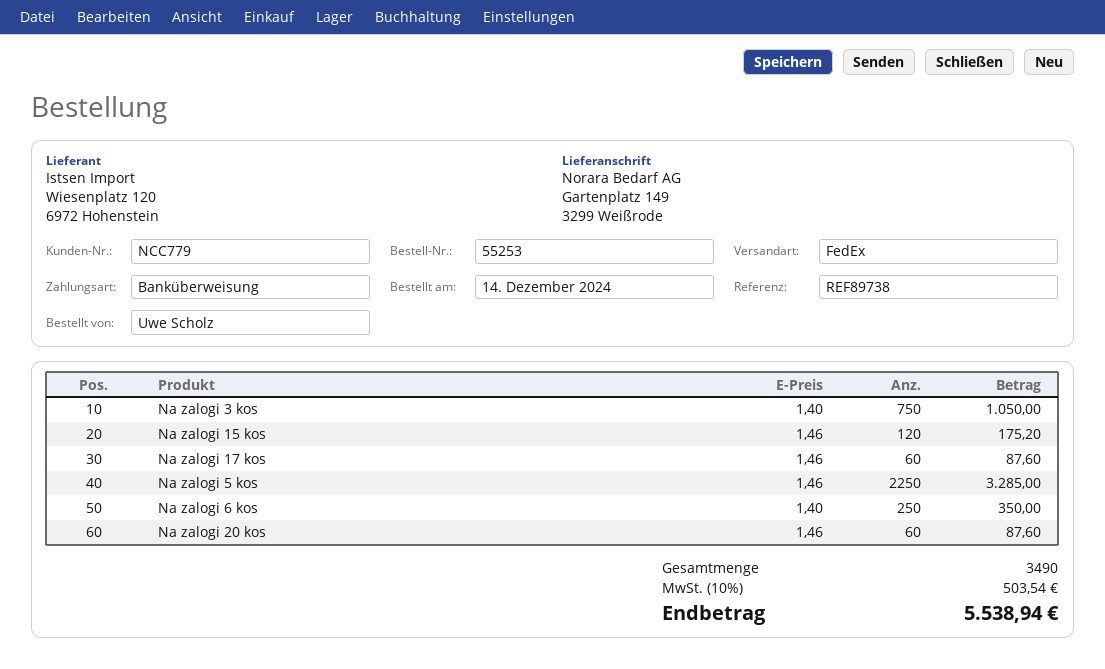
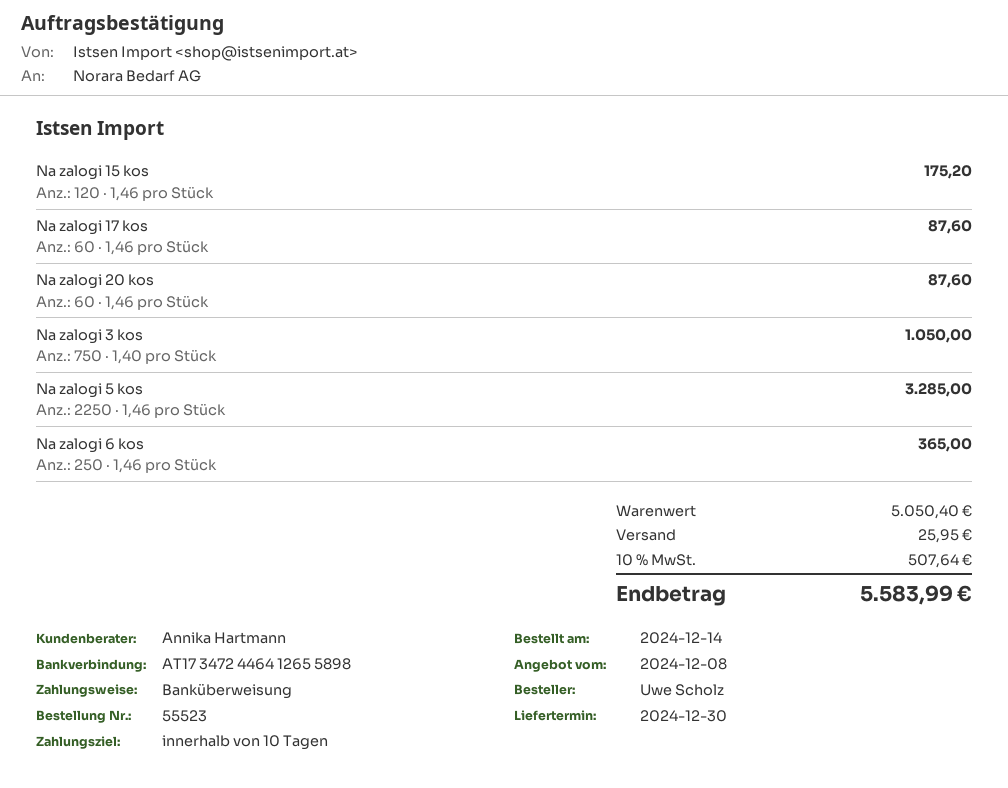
order number: 55253 -> 55523
Na zalogi 6 kos: 250 x 1.40 = 350.00 -> 250 x 1.46 = 365.00
shipping: none -> 25.95
tax: 10% = 503.54 -> 10% = 507.64
total: 5538.94 -> 5583.99

